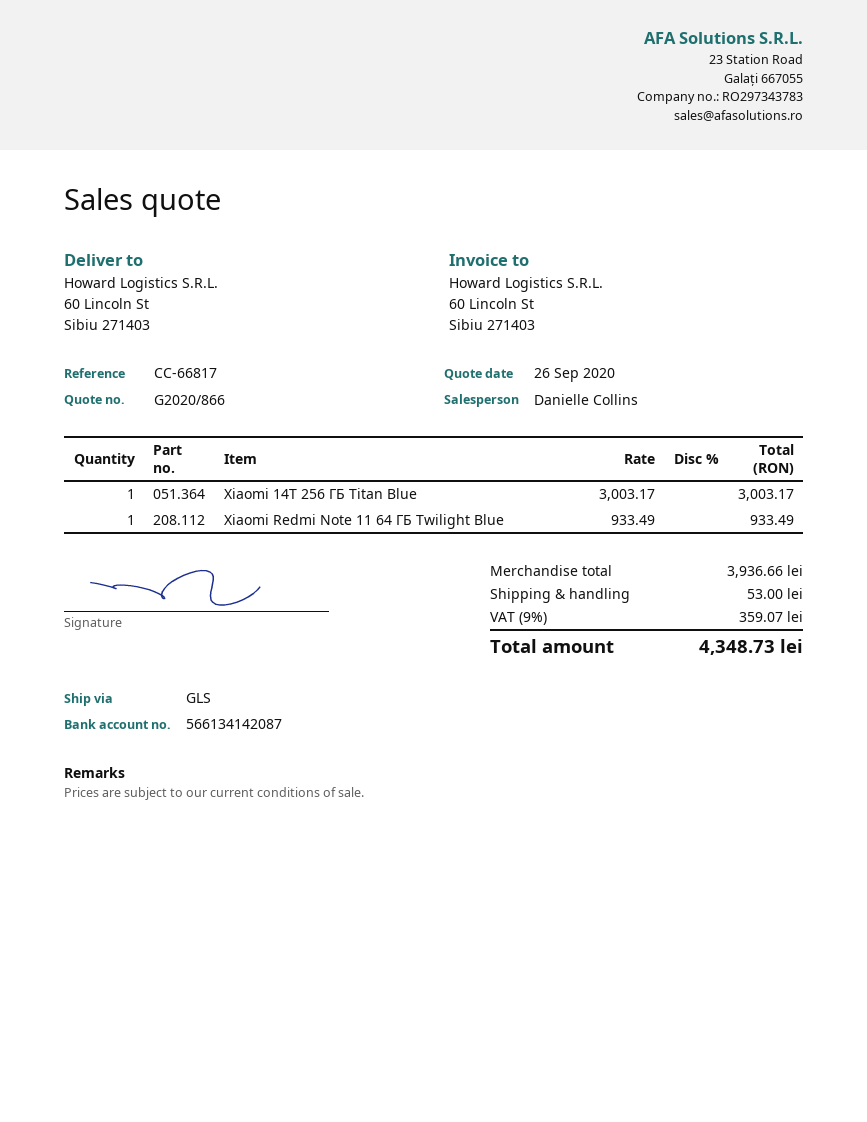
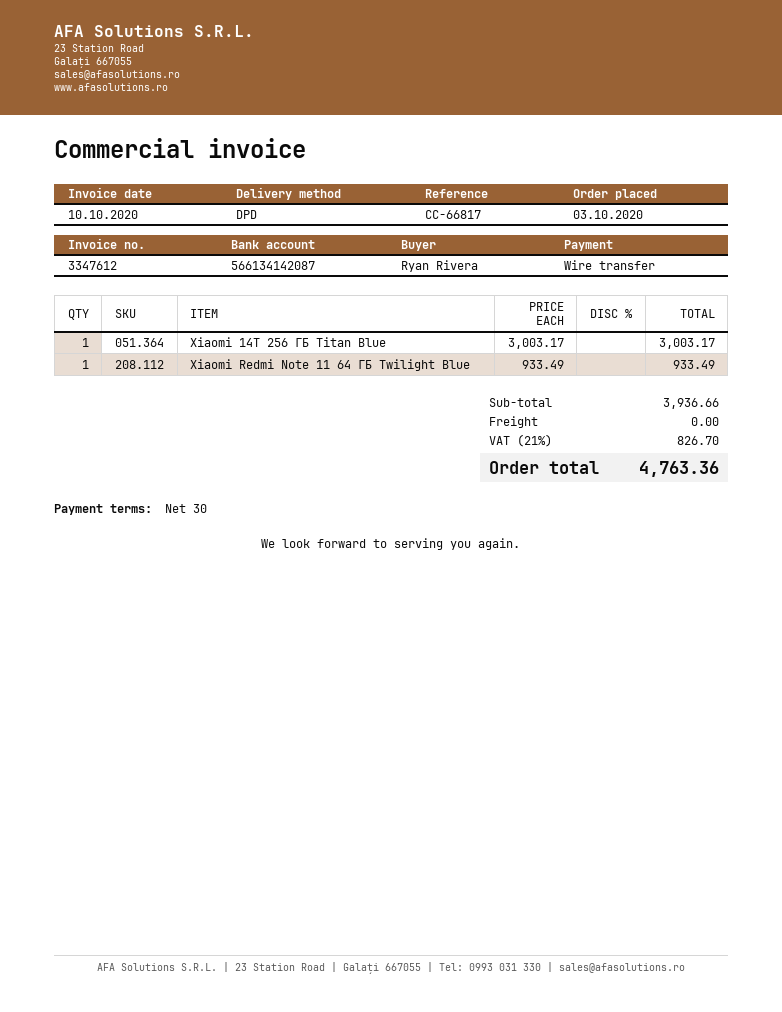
shipping method: GLS -> DPD
shipping: 53.00 -> 0.00
tax: 9% = 359.07 -> 21% = 826.70
total: 4348.73 -> 4763.36

